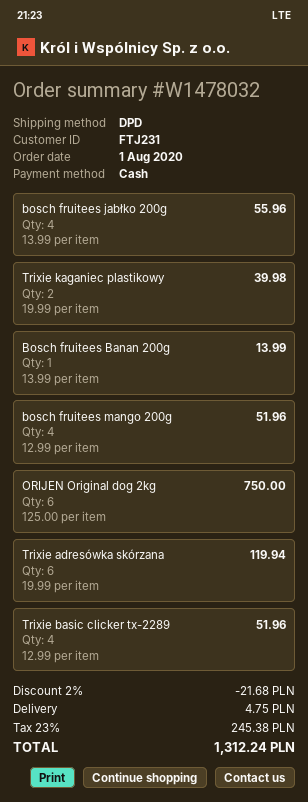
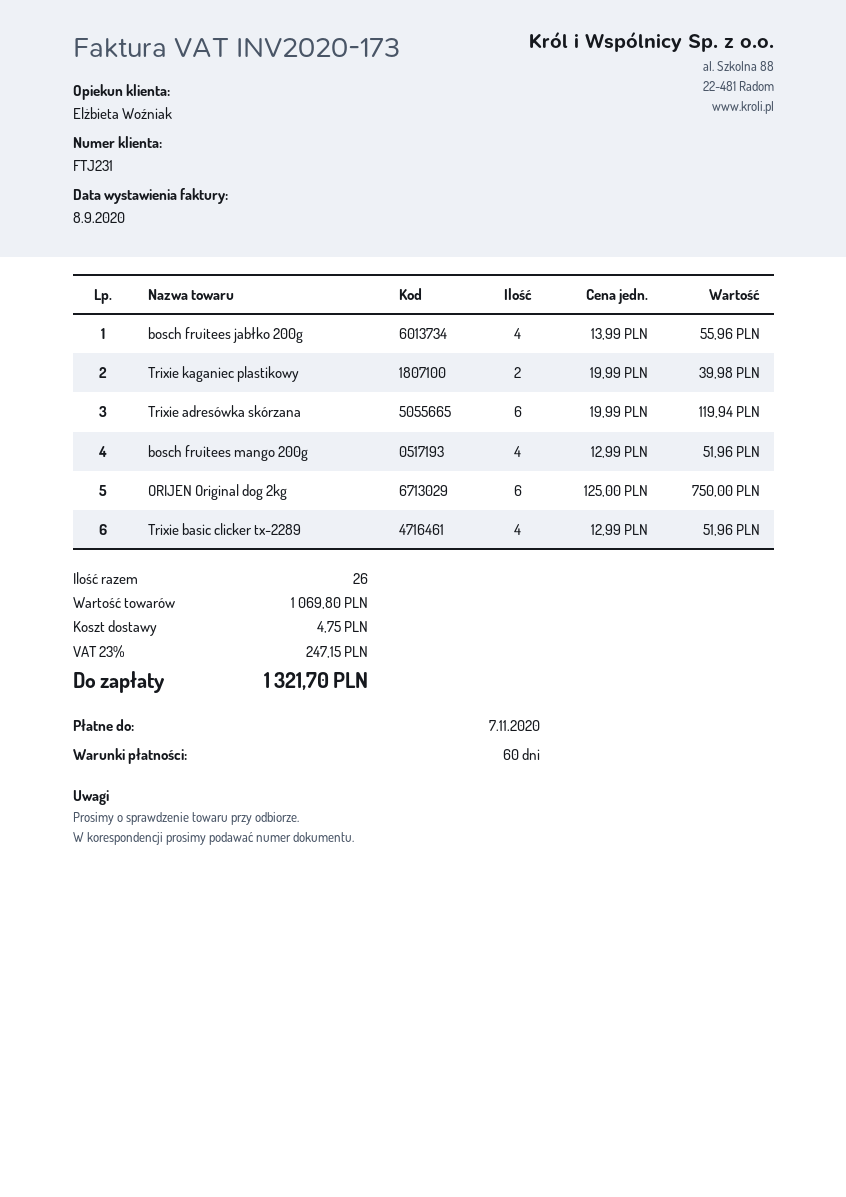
Bosch fruitees Banan 200g: 1 x 13.99 = 13.99 -> none
discount: 2% = 21.68 -> none
tax: 23% = 245.38 -> 23% = 247.15
total: 1312.24 -> 1321.70

